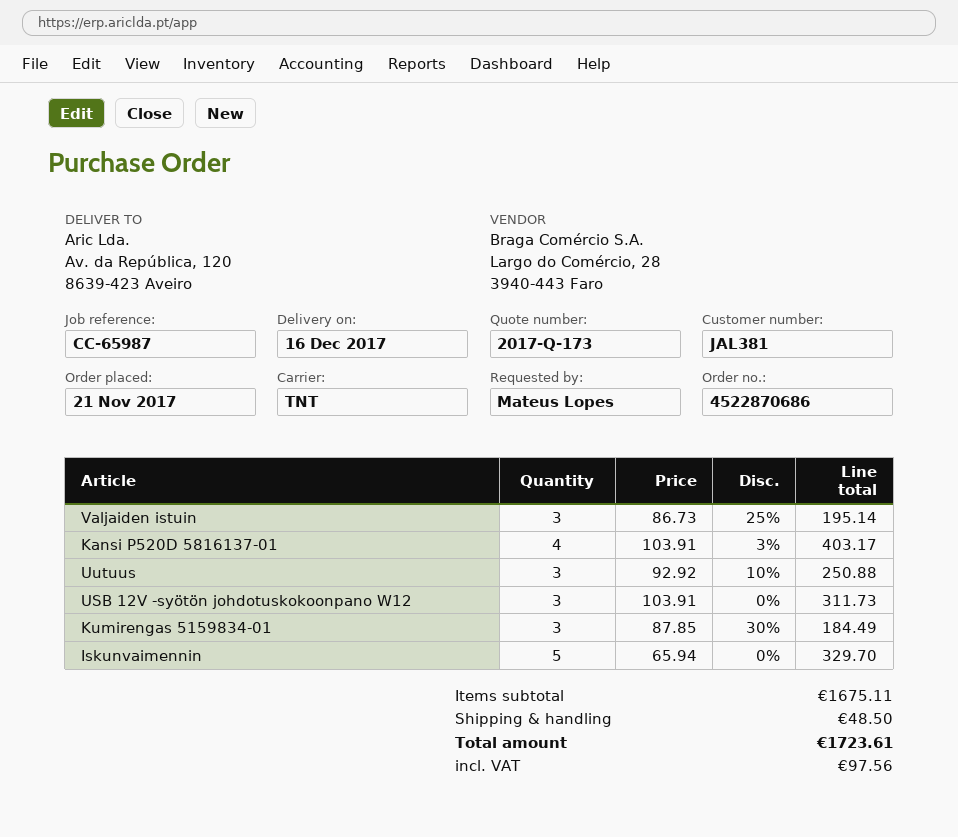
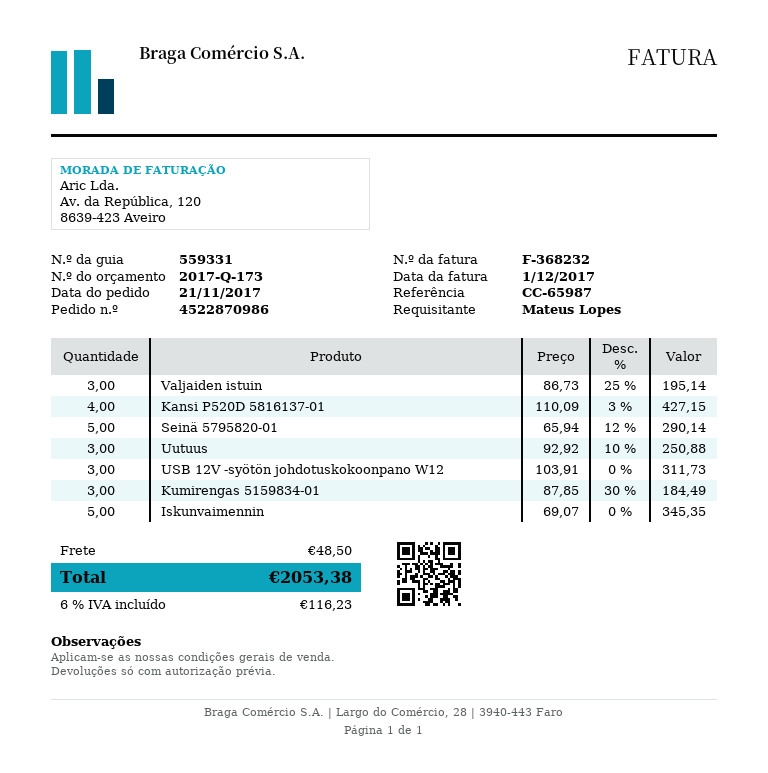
order number: 4522870686 -> 4522870986
Kansi P520D 5816137-01: 4 x 103.91 - 3% = 403.17 -> 4 x 110.09 - 3% = 427.15
Iskunvaimennin: 5 x 65.94 = 329.70 -> 5 x 69.07 = 345.35
Seinä 5795820-01: none -> 5 x 65.94 - 12% = 290.14
tax: 97.56 -> 116.23
total: 1723.61 -> 2053.38

